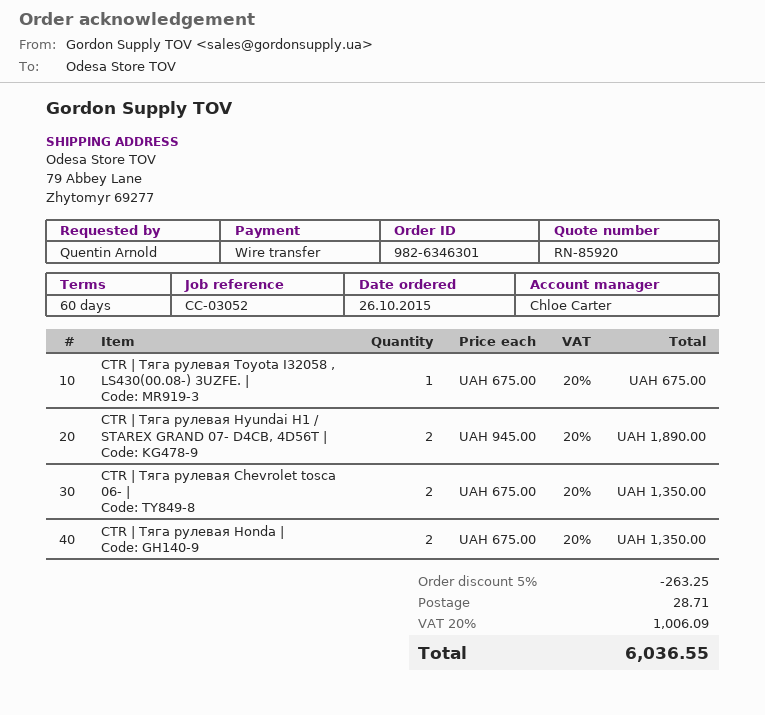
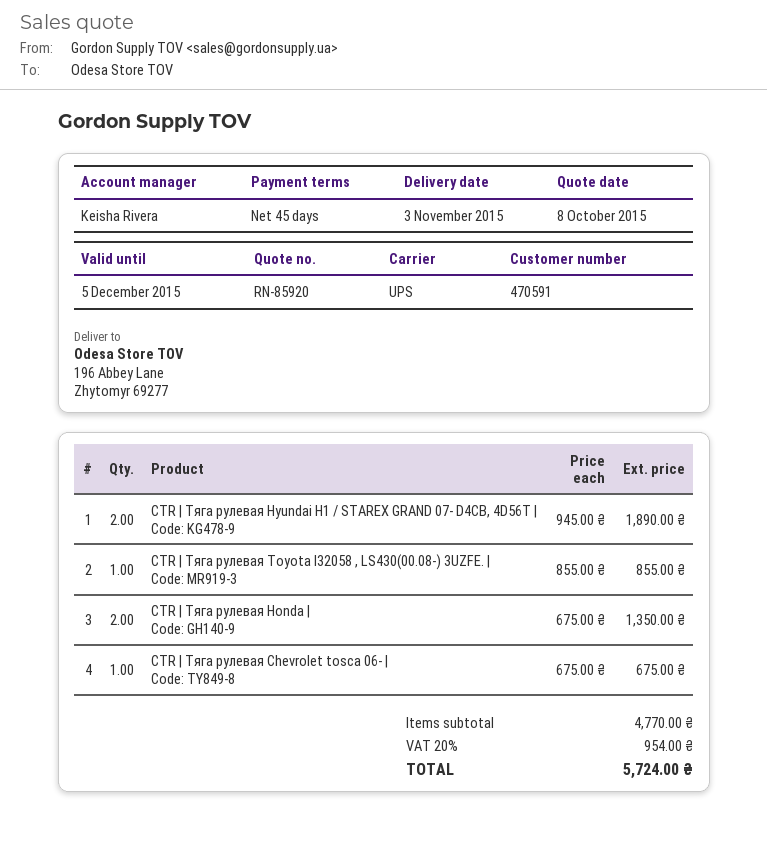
payment terms: 60 days -> 45 days
sales rep: Chloe Carter -> Keisha Rivera
ship to: 79 Abbey Lane, Zhytomyr 69277 -> 196 Abbey Lane, Zhytomyr 69277
CTR | Тяга рулевая Toyota I32058 , LS430(00.08-) 3UZFE. |: 1 x 675.00 = 675.00 -> 1 x 855.00 = 855.00
CTR | Тяга рулевая Chevrolet tosca 06- |: 2 x 675.00 = 1350.00 -> 1 x 675.00 = 675.00
discount: 5% = 263.25 -> none
shipping: 28.71 -> none
tax: 20% = 1006.09 -> 20% = 954.00
total: 6036.55 -> 5724.00

